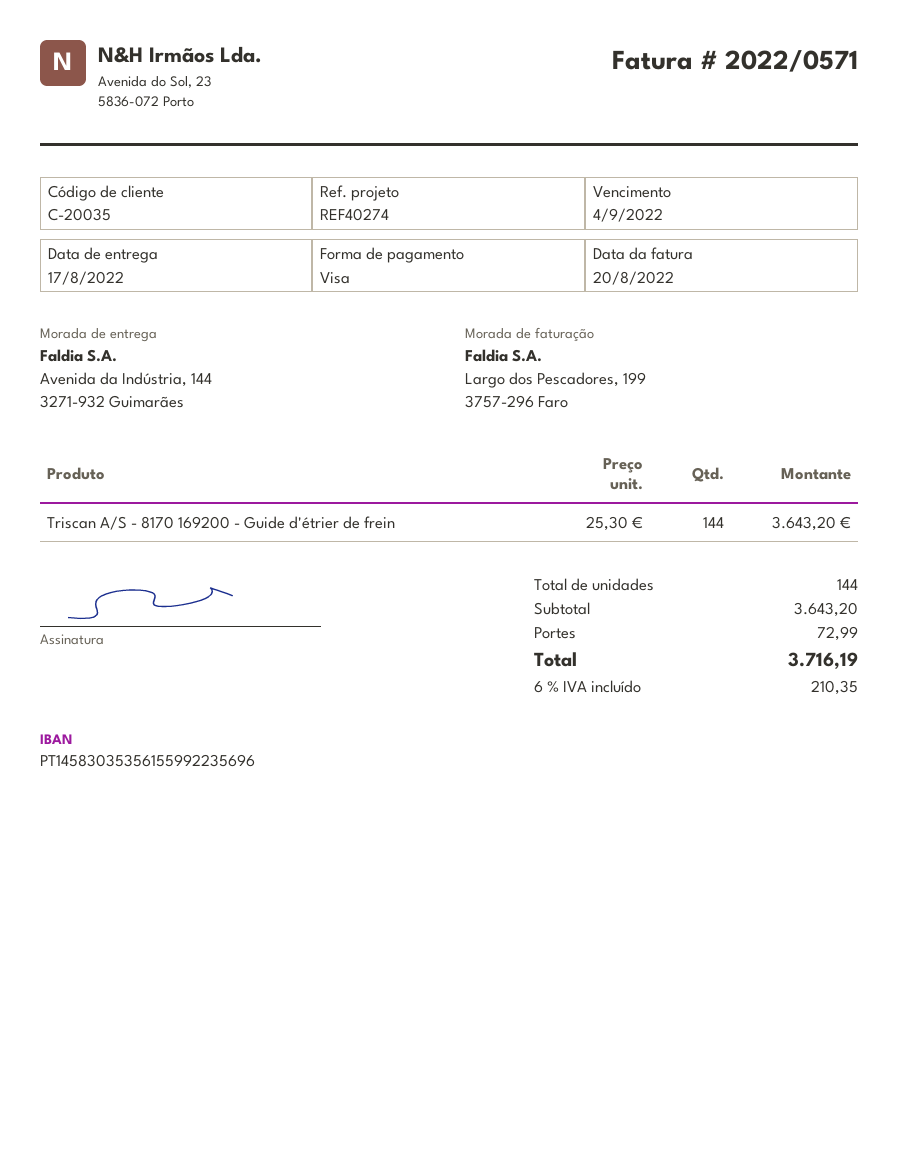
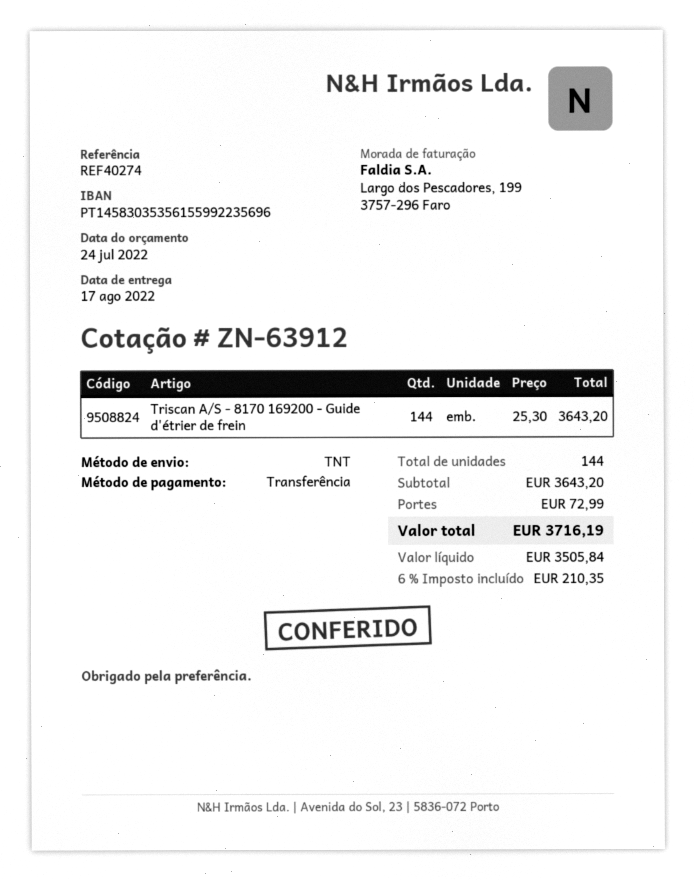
payment method: Visa -> bank transfer

